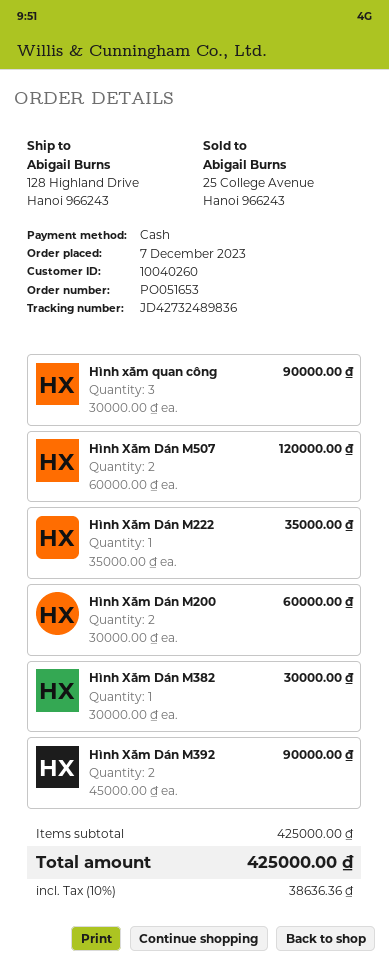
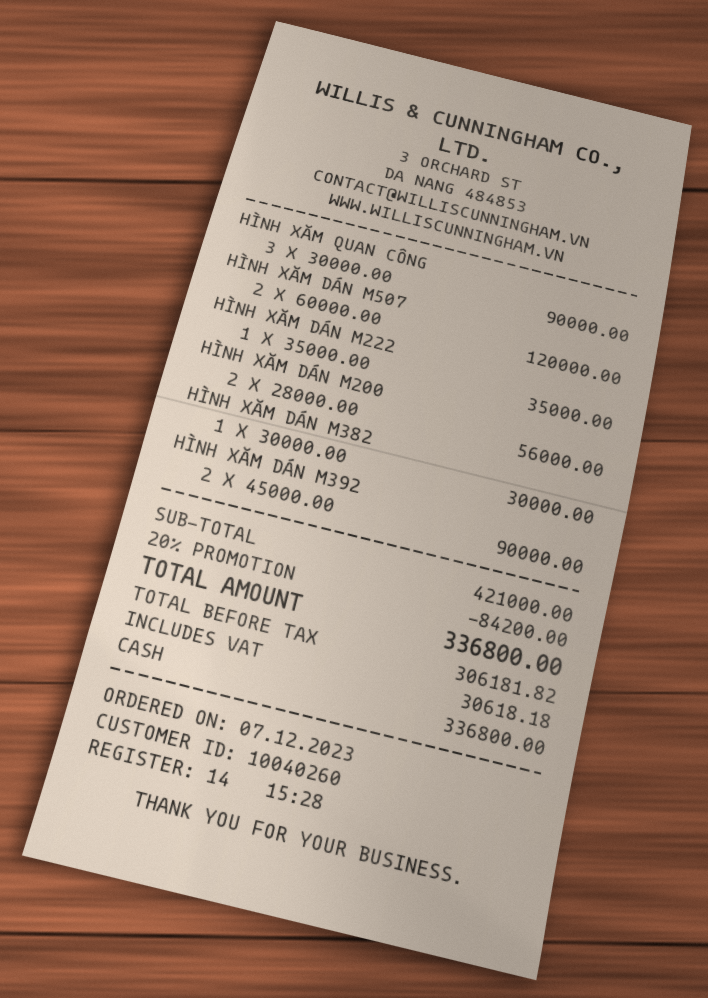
Hình Xăm Dán M200: 2 x 30000.00 = 60000.00 -> 2 x 28000.00 = 56000.00
subtotal: 425000.00 -> 421000.00
discount: none -> 20% = 84200.00
tax: 38636.36 -> 30618.18
total: 425000.00 -> 336800.00

